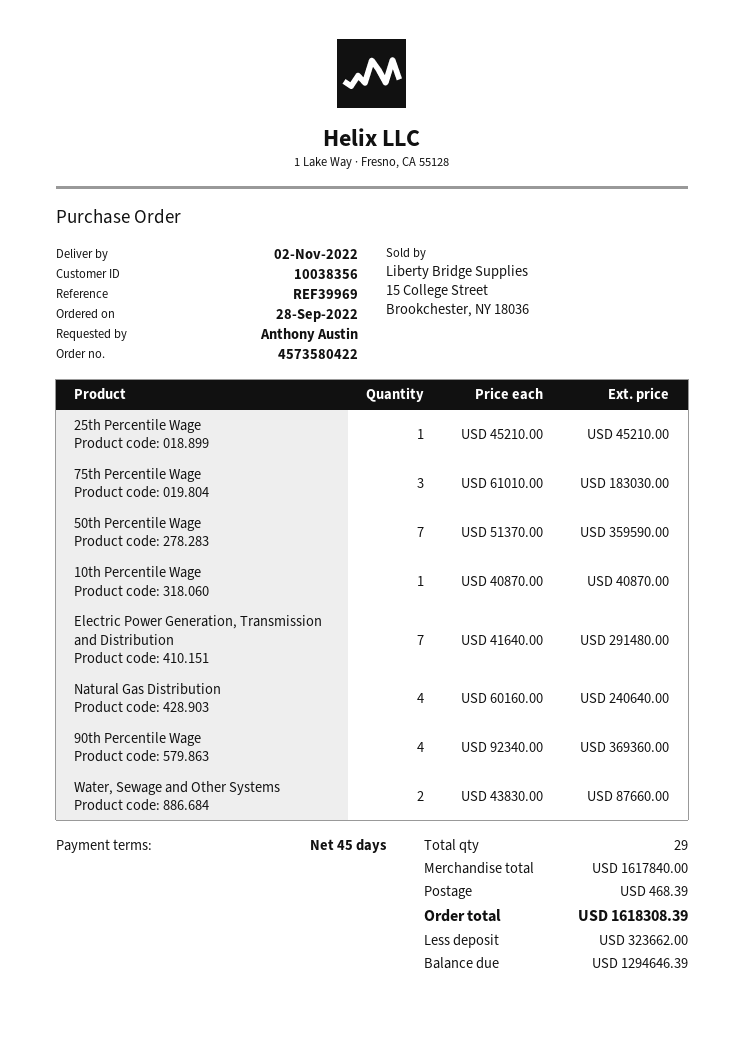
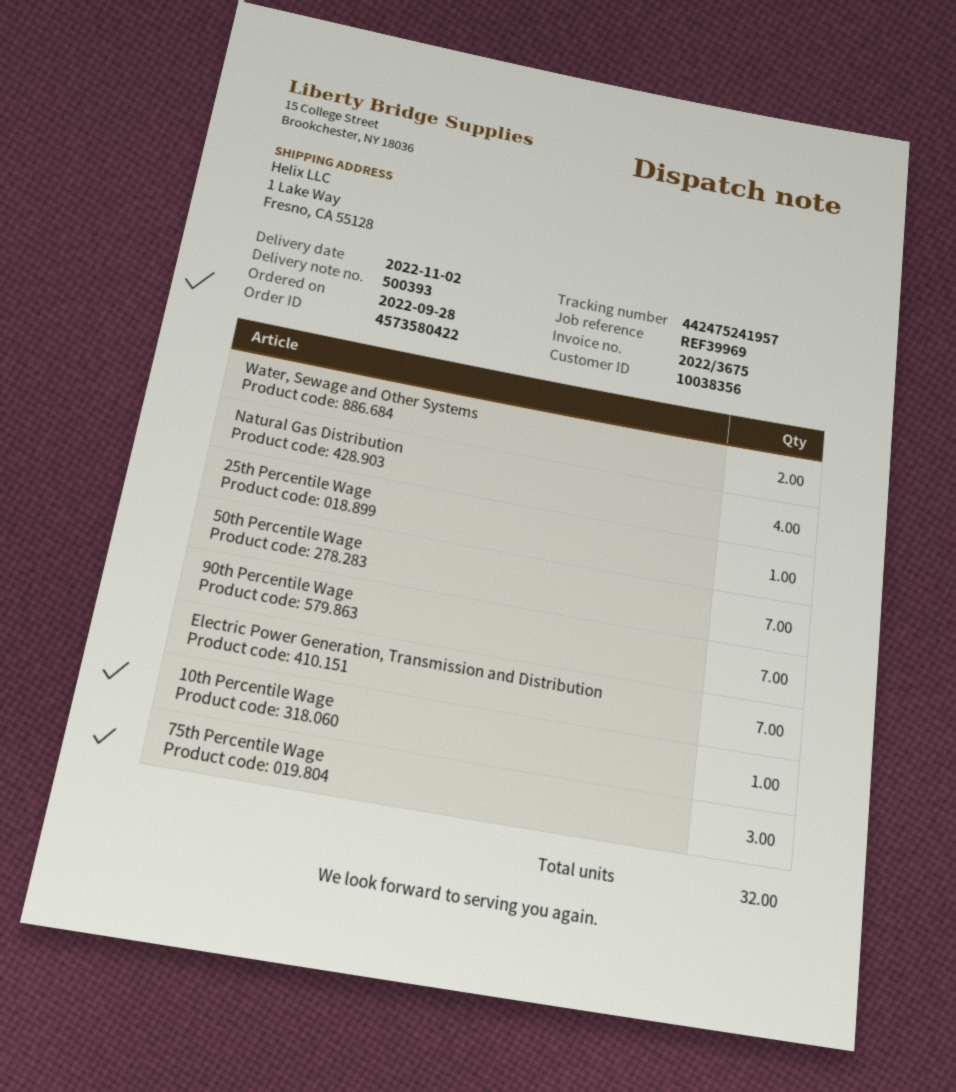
90th Percentile Wage: 4 -> 7
total quantity: 29 -> 32

